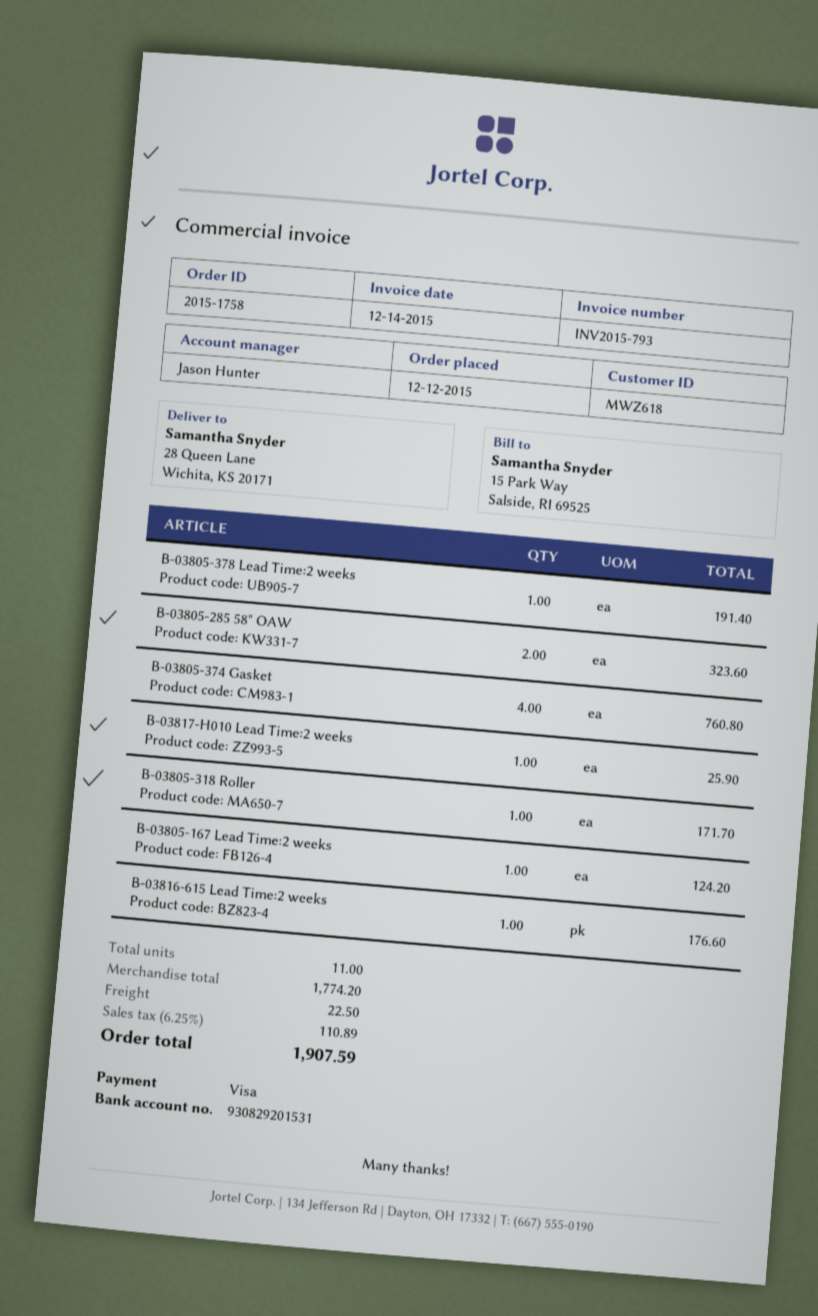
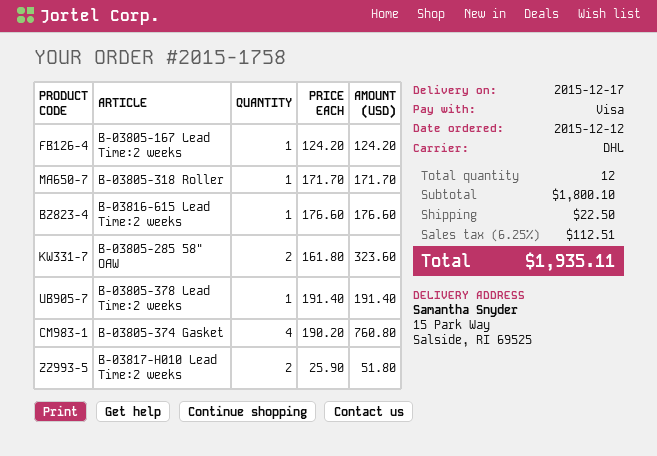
ship to: 28 Queen Lane, Wichita, KS 20171 -> 15 Park Way, Salside, RI 69525
B-03817-H010 Lead Time:2 weeks: 1 for 25.90 -> 2 for 51.80
total quantity: 11 -> 12
subtotal: 1774.20 -> 1800.10
tax: 6.25% = 110.89 -> 6.25% = 112.51
total: 1907.59 -> 1935.11

